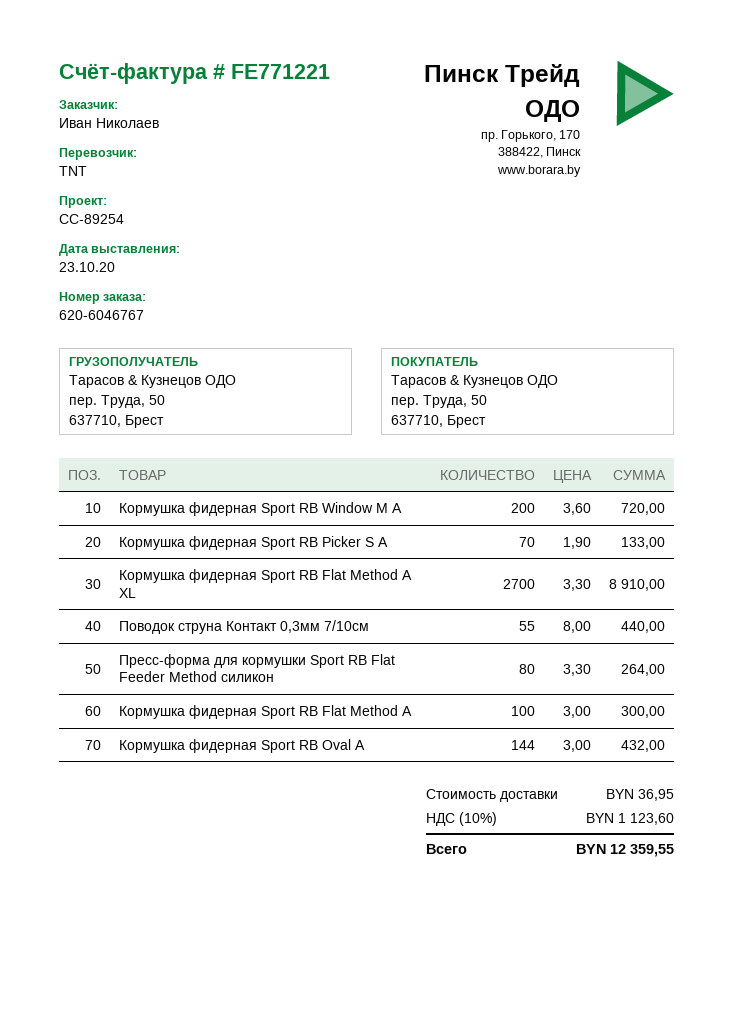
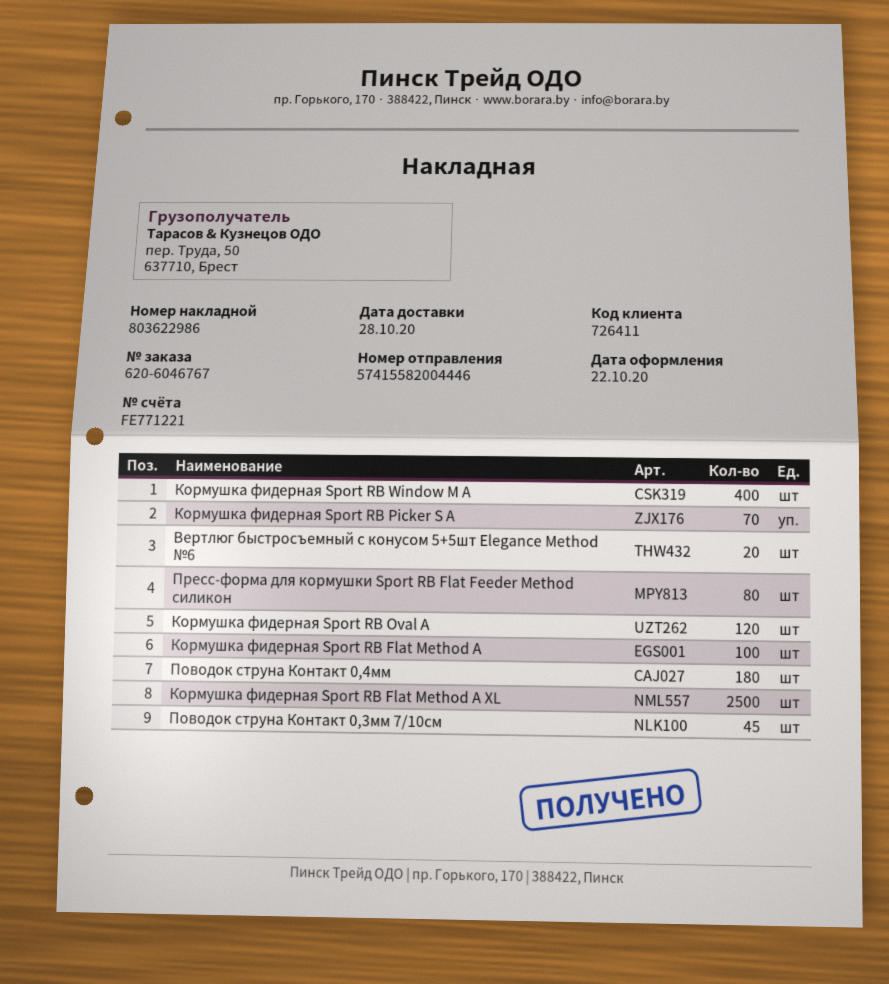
Кормушка фидерная Sport RB Window M A: 200 -> 400
Кормушка фидерная Sport RB Flat Method A XL: 2700 -> 2500
Поводок струна Контакт 0,3мм 7/10см: 55 -> 45
Кормушка фидерная Sport RB Oval A: 144 -> 120
Вертлюг быстросъемный с конусом 5+5шт Elegance Method №6: none -> 20
Поводок струна Контакт 0,4мм: none -> 180

